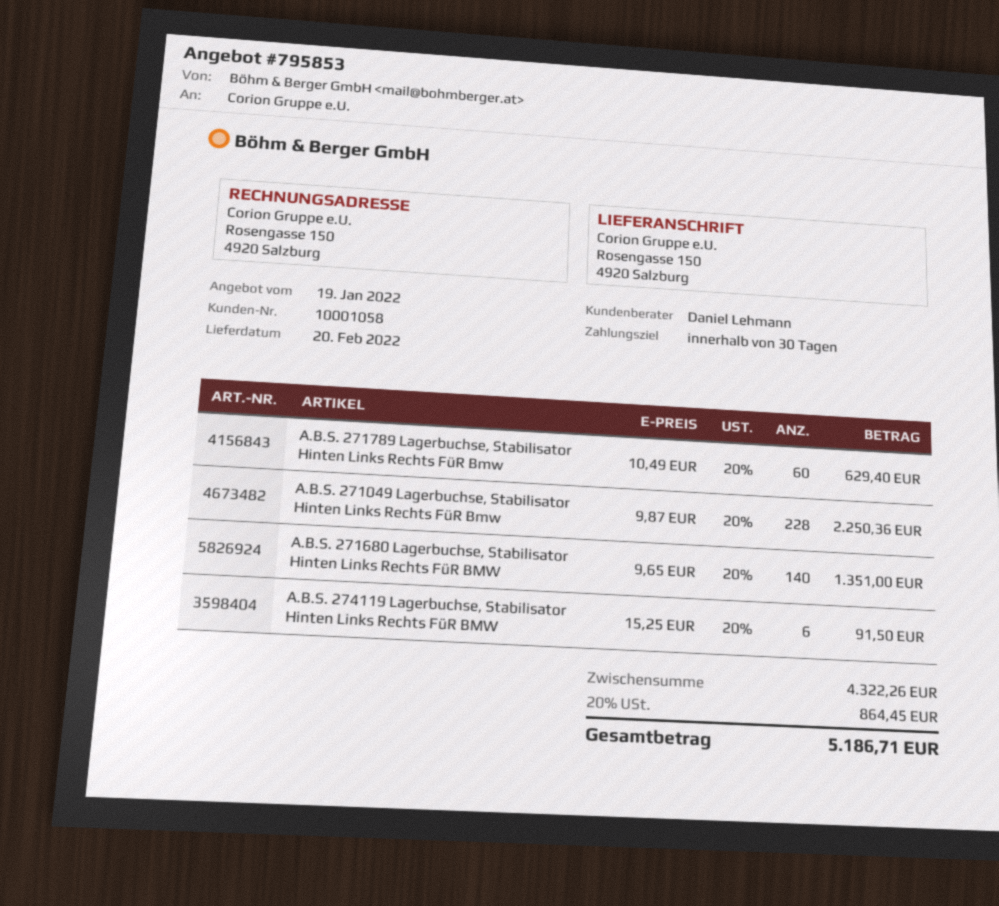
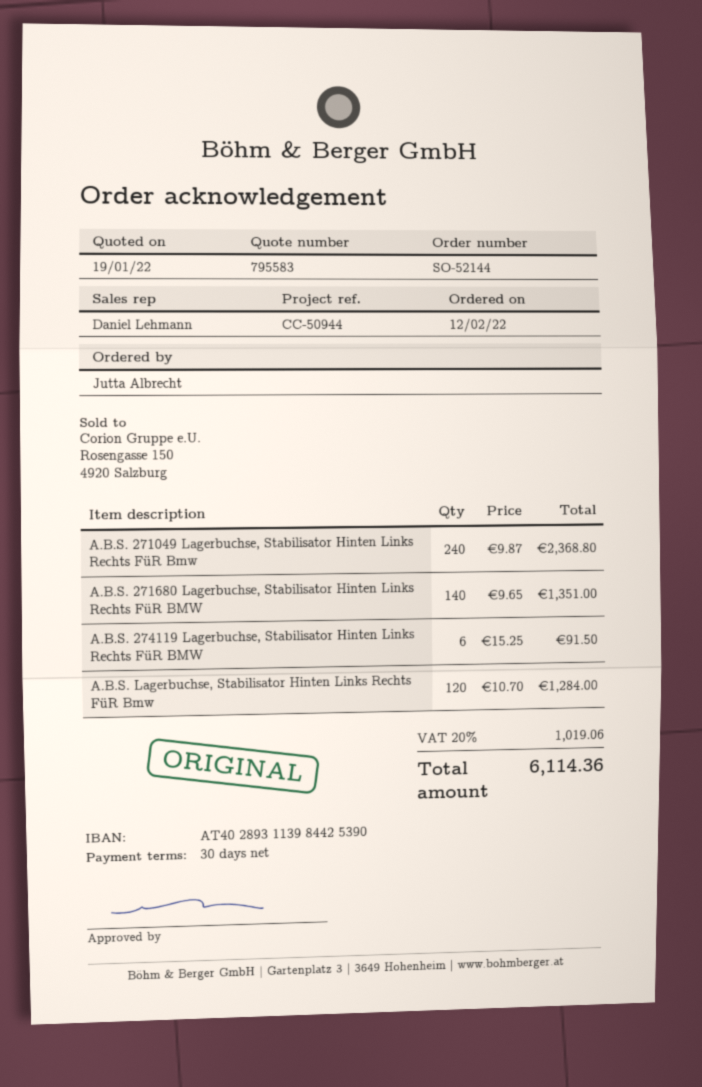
quote number: 795853 -> 795583
A.B.S. 271789 Lagerbuchse, Stabilisator Hinten Links Rechts FüR Bmw: 60 x 10.49 = 629.40 -> none
A.B.S. 271049 Lagerbuchse, Stabilisator Hinten Links Rechts FüR Bmw: 228 x 9.87 = 2250.36 -> 240 x 9.87 = 2368.80
A.B.S. Lagerbuchse, Stabilisator Hinten Links Rechts FüR Bmw: none -> 120 x 10.70 = 1284.00
tax: 20% = 864.45 -> 20% = 1019.06
total: 5186.71 -> 6114.36

